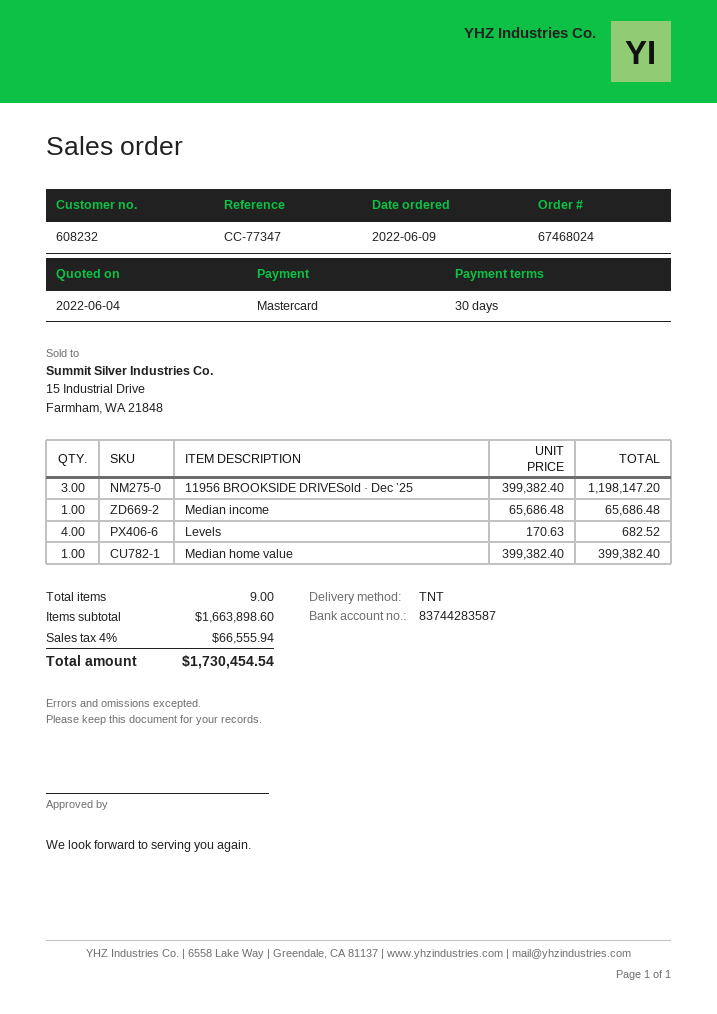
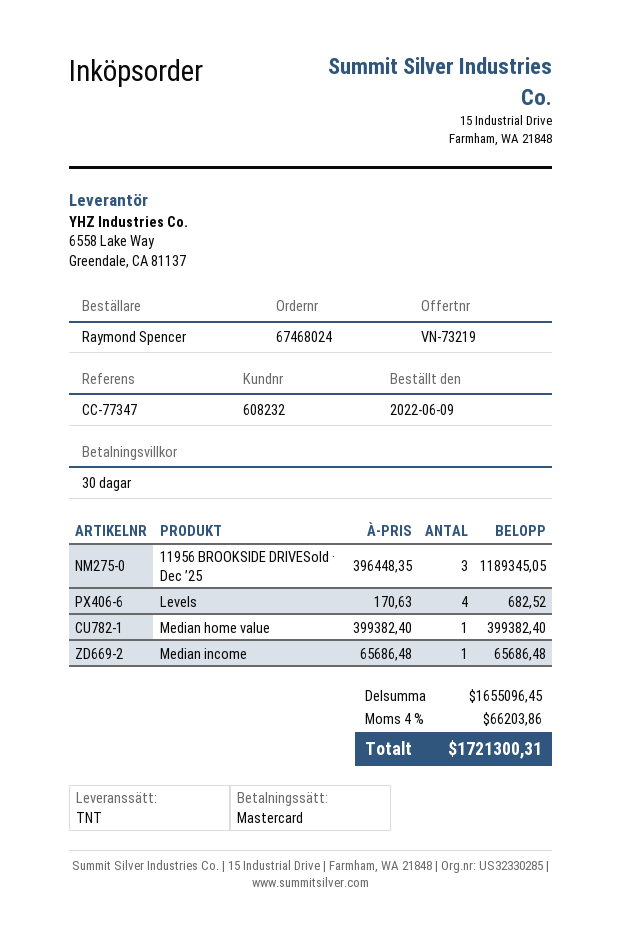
11956 BROOKSIDE DRIVESold · Dec ’25: 3 x 399382.40 = 1198147.20 -> 3 x 396448.35 = 1189345.05
subtotal: 1663898.60 -> 1655096.45
tax: 4% = 66555.94 -> 4% = 66203.86
total: 1730454.54 -> 1721300.31

